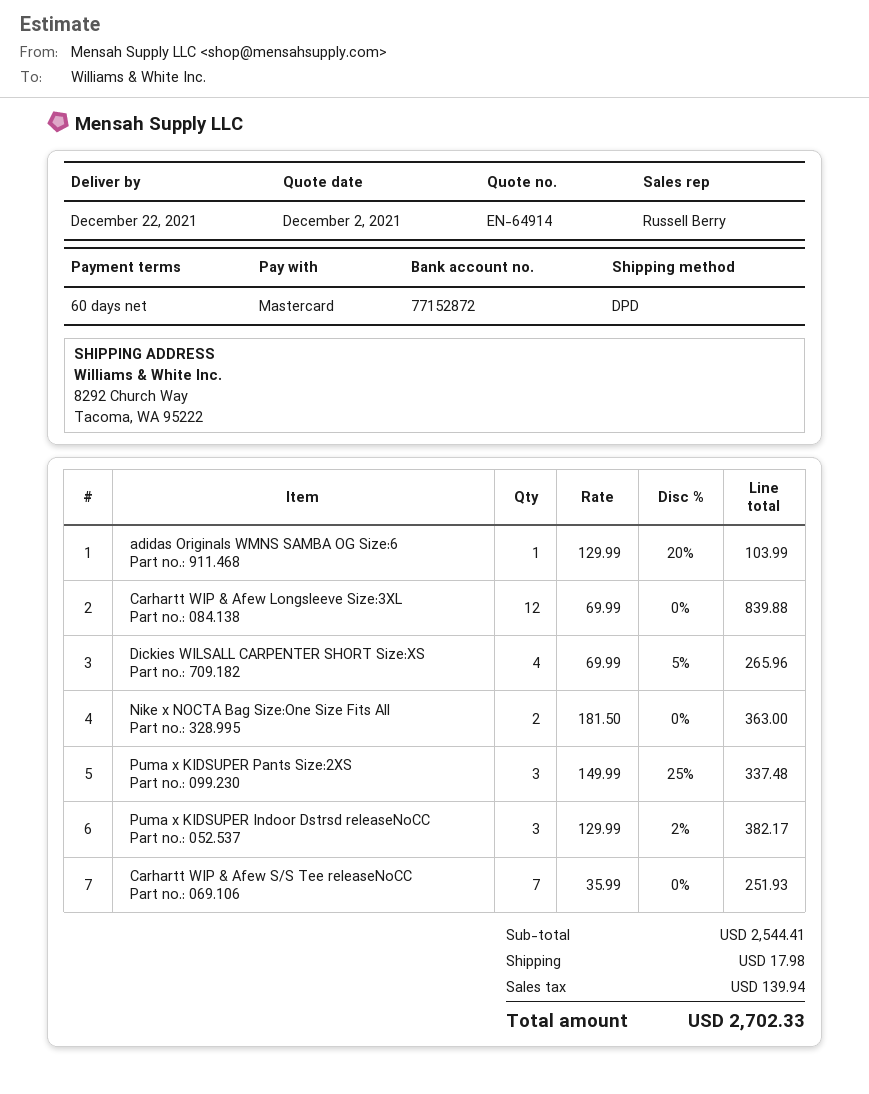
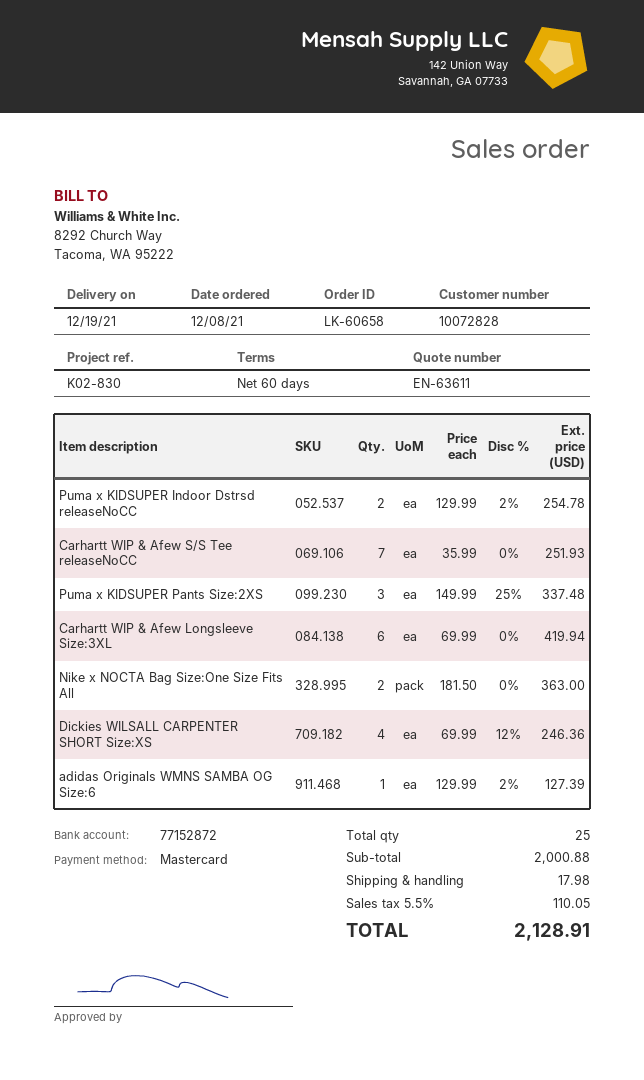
quote number: EN-64914 -> EN-63611
delivery date: 2021-12-22 -> 2021-12-19
adidas Originals WMNS SAMBA OG Size:6: 1 x 129.99 - 20% = 103.99 -> 1 x 129.99 - 2% = 127.39
Carhartt WIP & Afew Longsleeve Size:3XL: 12 x 69.99 = 839.88 -> 6 x 69.99 = 419.94
Dickies WILSALL CARPENTER SHORT Size:XS: 4 x 69.99 - 5% = 265.96 -> 4 x 69.99 - 12% = 246.36
Puma x KIDSUPER Indoor Dstrsd releaseNoCC: 3 x 129.99 - 2% = 382.17 -> 2 x 129.99 - 2% = 254.78
subtotal: 2544.41 -> 2000.88
tax: 139.94 -> 110.05
total: 2702.33 -> 2128.91

